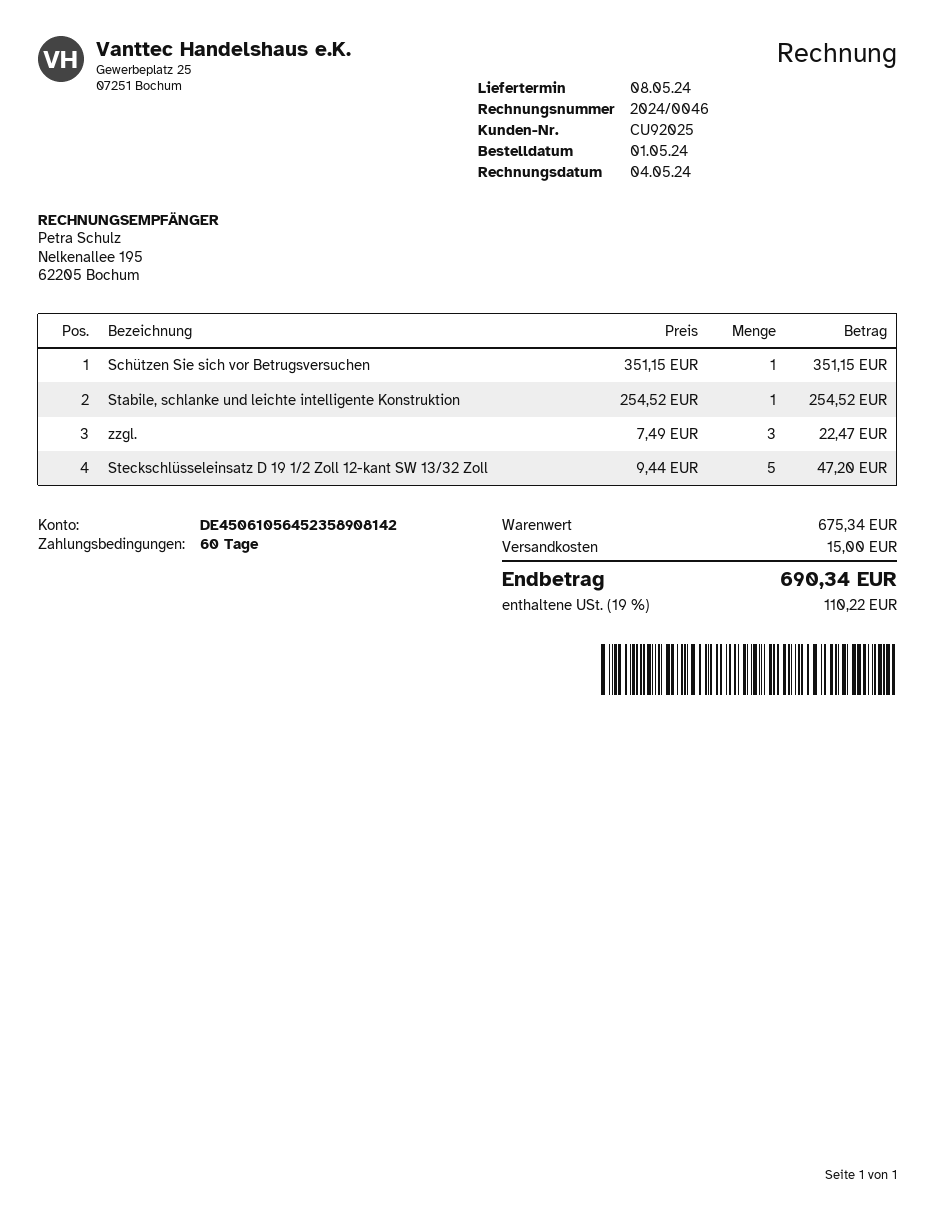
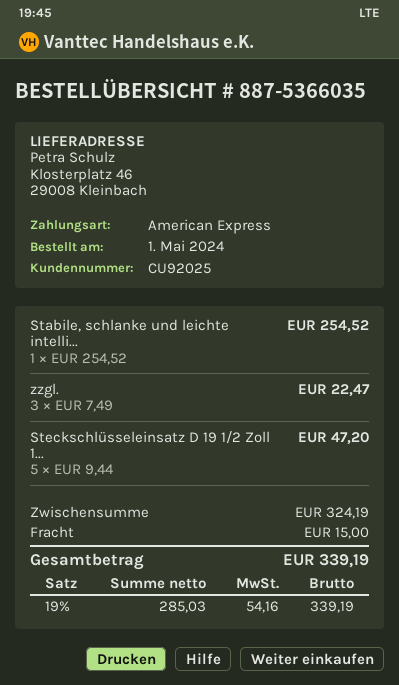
Schützen Sie sich vor Betrugsversuchen: 1 x 351.15 = 351.15 -> none
subtotal: 675.34 -> 324.19
tax: 19% = 110.22 -> 19% = 54.16
total: 690.34 -> 339.19

